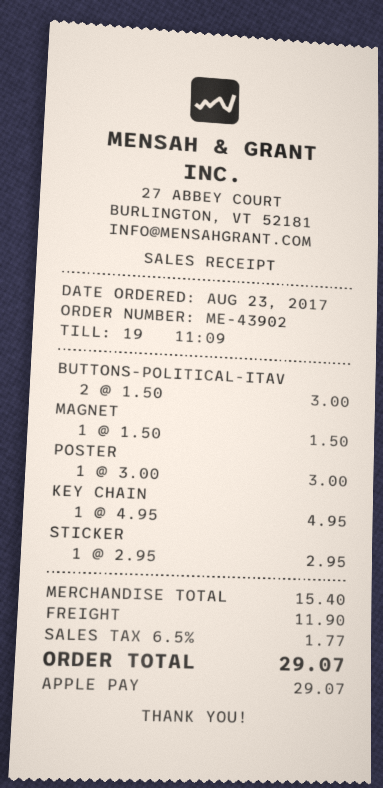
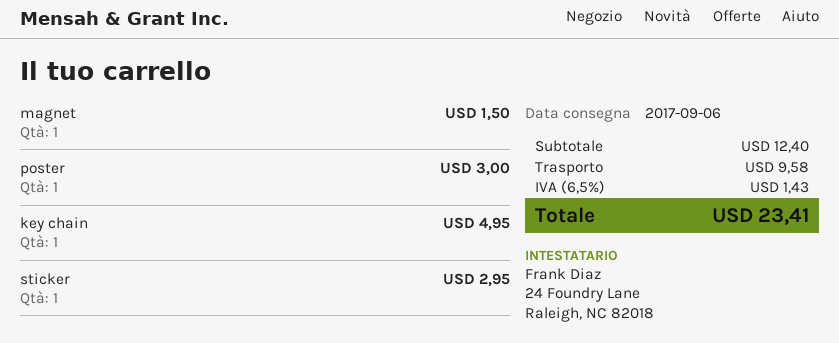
BUTTONS-POLITICAL-ITAV: 2 for 3.00 -> none
subtotal: 15.40 -> 12.40
shipping: 11.90 -> 9.58
tax: 6.5% = 1.77 -> 6.5% = 1.43
total: 29.07 -> 23.41

